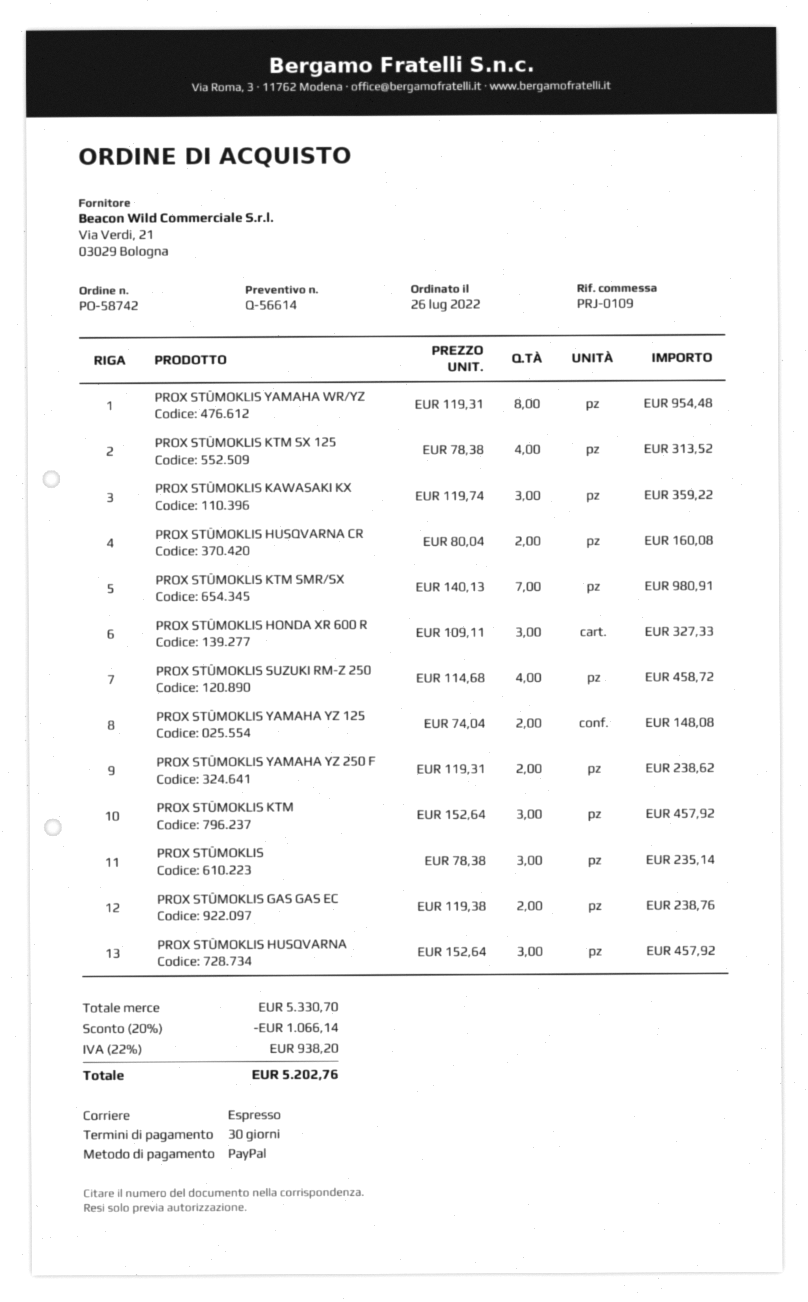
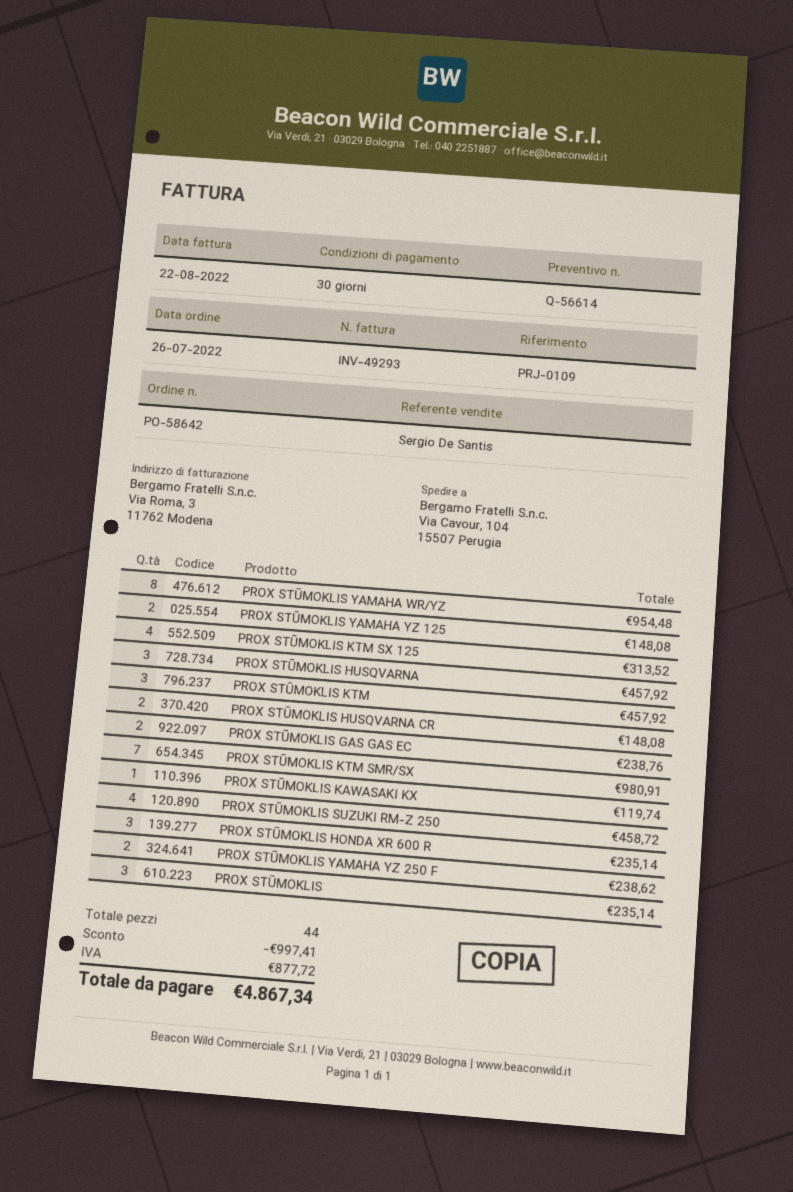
order number: PO-58742 -> PO-58642
PROX STŪMOKLIS KAWASAKI KX: 3 for 359.22 -> 1 for 119.74
PROX STŪMOKLIS HUSQVARNA CR: 2 for 160.08 -> 2 for 148.08
PROX STŪMOKLIS HONDA XR 600 R: 3 for 327.33 -> 3 for 235.14
discount: 1066.14 -> 997.41
tax: 938.20 -> 877.72
total: 5202.76 -> 4867.34

